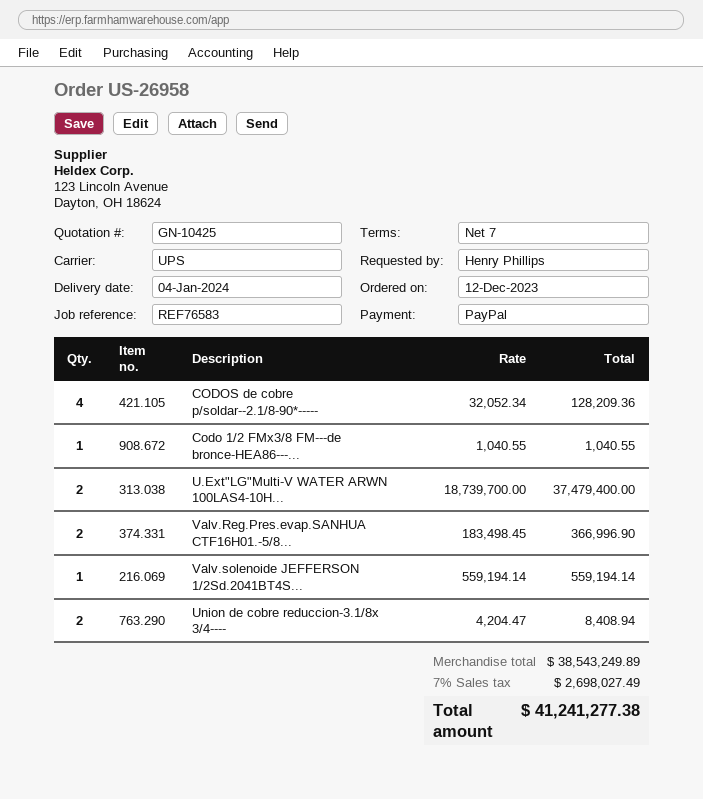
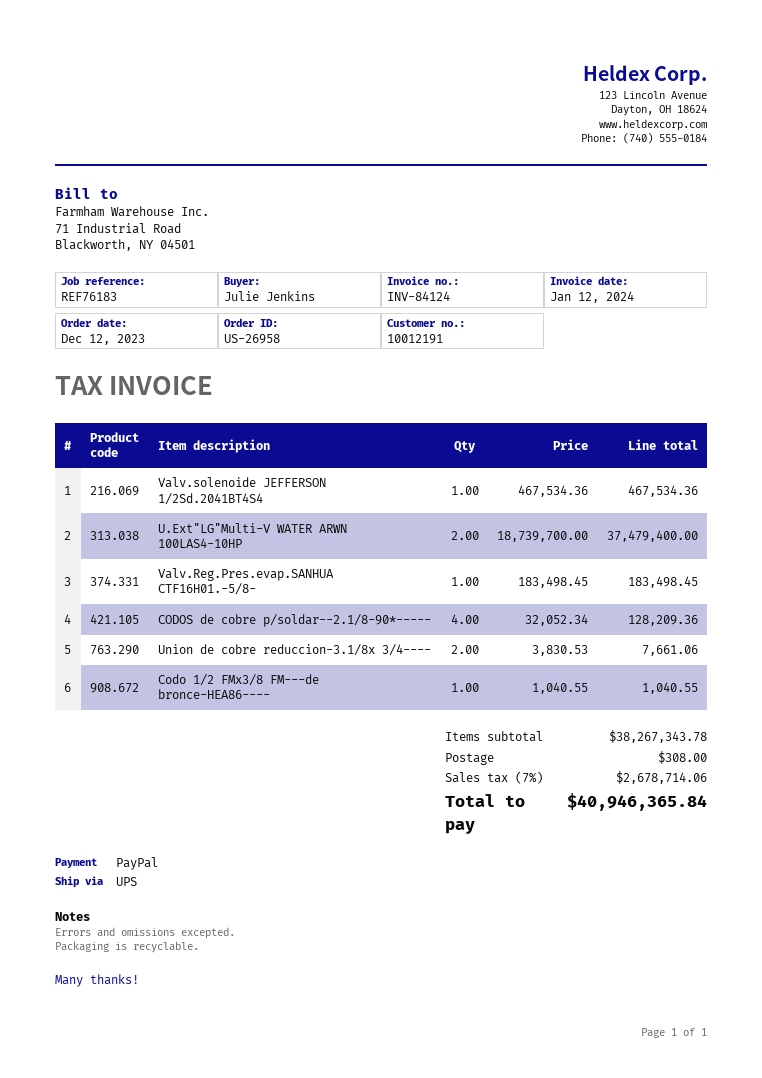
reference: REF76583 -> REF76183
ordered by: Henry Phillips -> Julie Jenkins
Valv.Reg.Pres.evap.SANHUA CTF16H01.-5/8...: 2 x 183498.45 = 366996.90 -> 1 x 183498.45 = 183498.45
Valv.solenoide JEFFERSON 1/2Sd.2041BT4S...: 1 x 559194.14 = 559194.14 -> 1 x 467534.36 = 467534.36
Union de cobre reduccion-3.1/8x 3/4----: 2 x 4204.47 = 8408.94 -> 2 x 3830.53 = 7661.06
subtotal: 38543249.89 -> 38267343.78
shipping: none -> 308.00
tax: 7% = 2698027.49 -> 7% = 2678714.06
total: 41241277.38 -> 40946365.84

